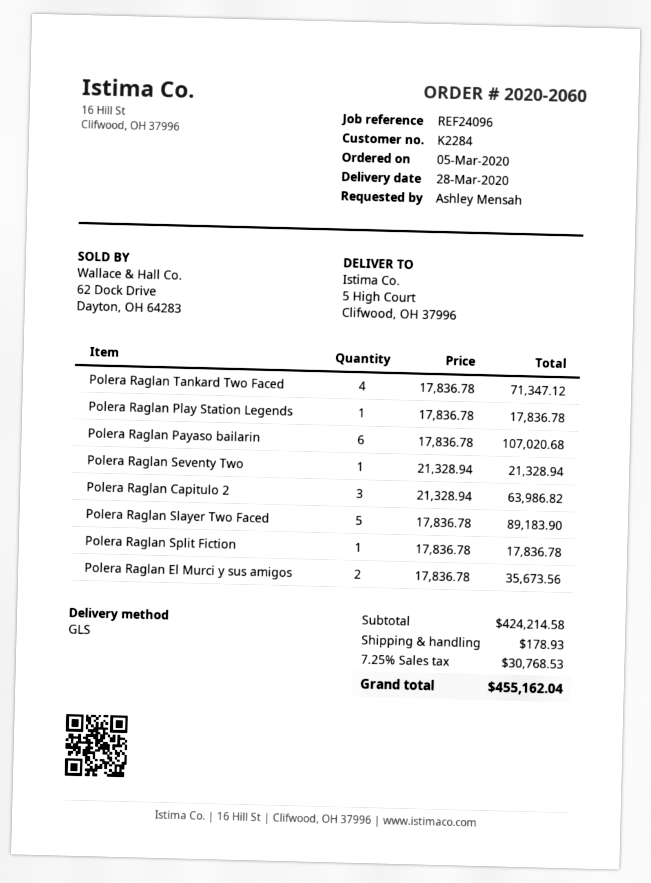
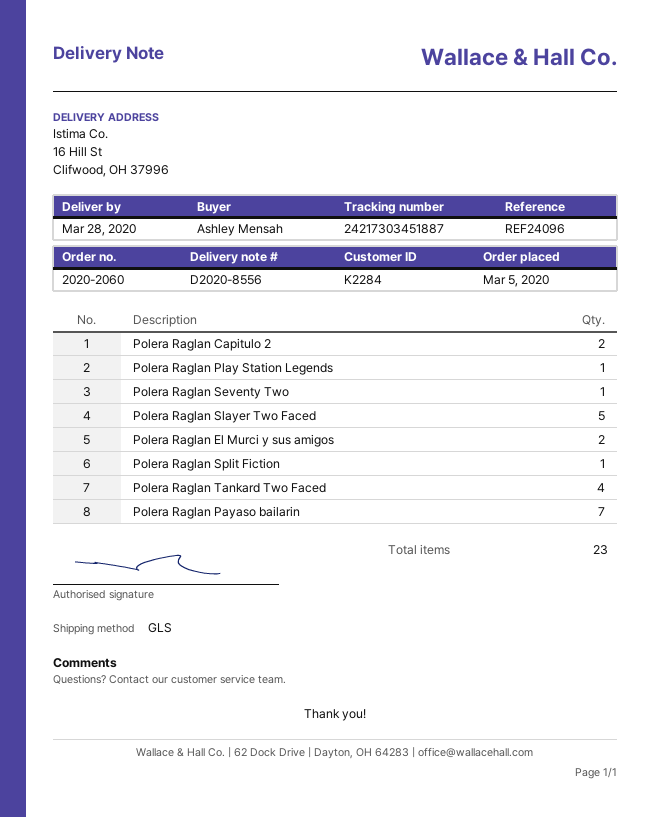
ship to: 5 High Court, Clifwood, OH 37996 -> 16 Hill St, Clifwood, OH 37996
Polera Raglan Payaso bailarin: 6 -> 7
Polera Raglan Capitulo 2: 3 -> 2

